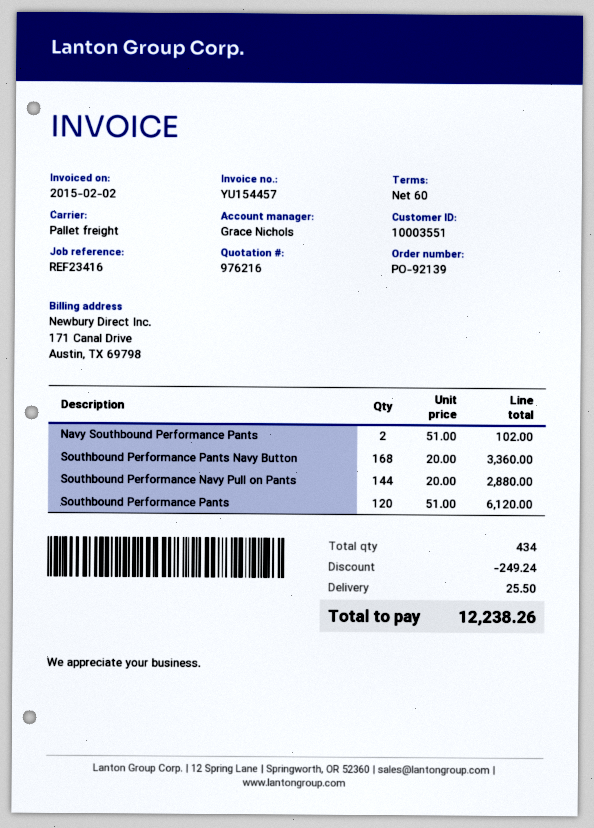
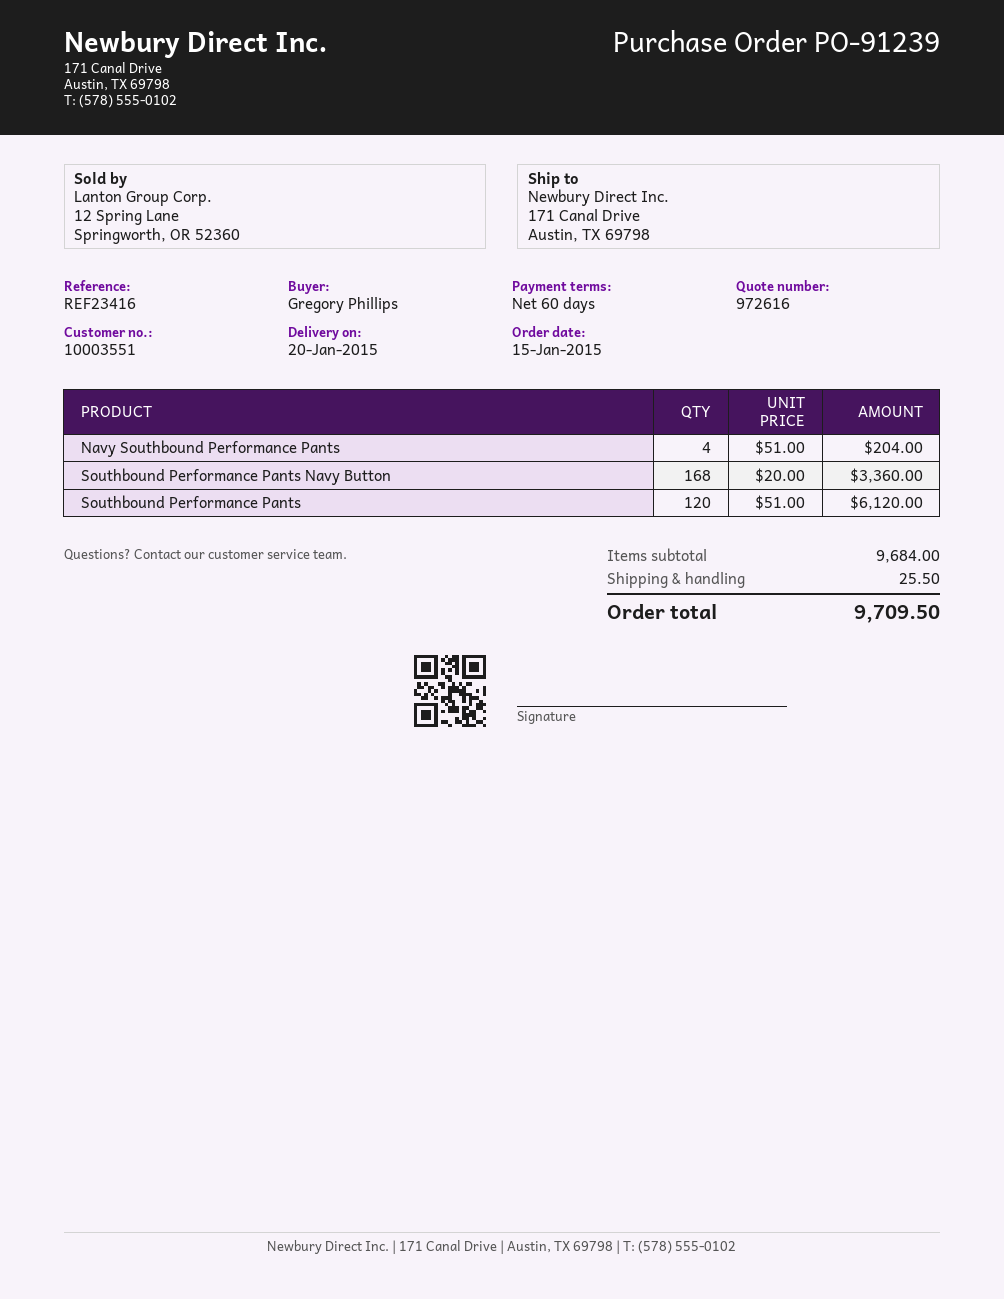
quote number: 976216 -> 972616
order number: PO-92139 -> PO-91239
Navy Southbound Performance Pants: 2 x 51.00 = 102.00 -> 4 x 51.00 = 204.00
Southbound Performance Navy Pull on Pants: 144 x 20.00 = 2880.00 -> none
discount: 249.24 -> none
total: 12238.26 -> 9709.50

